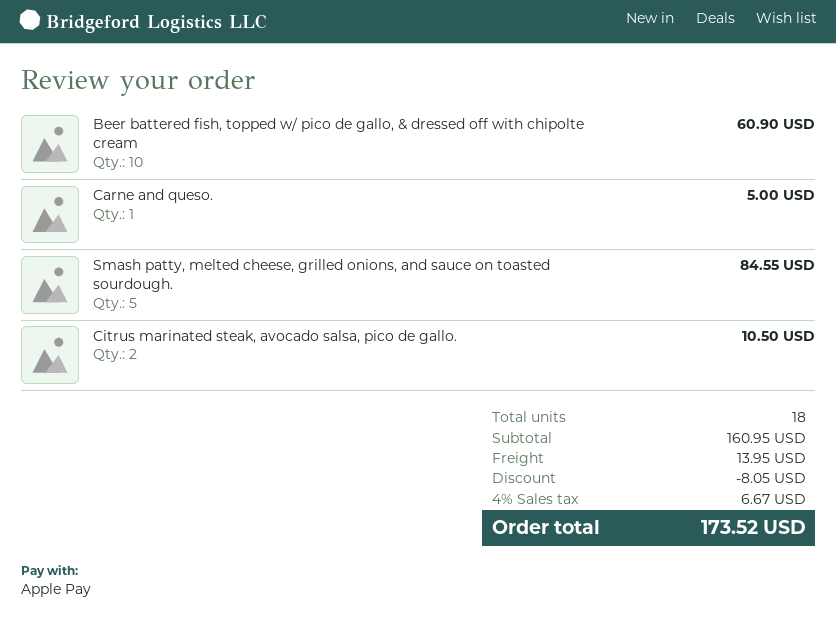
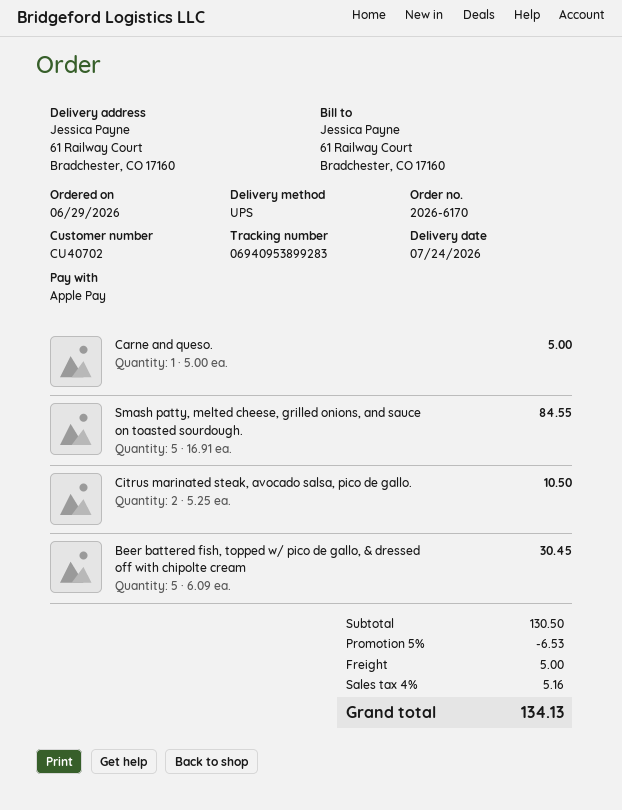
Beer battered fish, topped w/ pico de gallo, & dressed off with chipolte cream: 10 for 60.90 -> 5 for 30.45
subtotal: 160.95 -> 130.50
discount: 8.05 -> 6.53
shipping: 13.95 -> 5.00
tax: 4% = 6.67 -> 4% = 5.16
total: 173.52 -> 134.13

